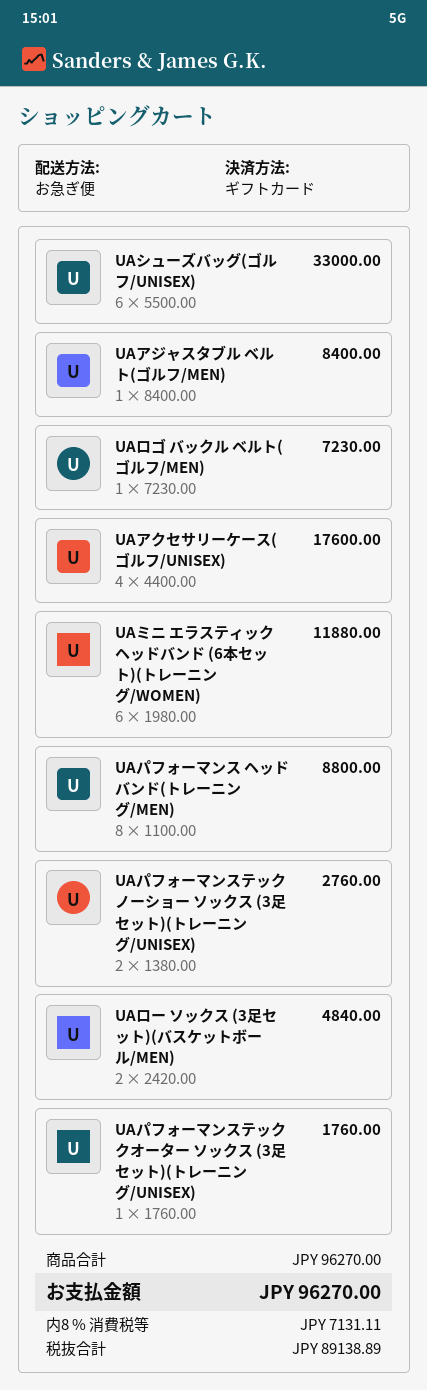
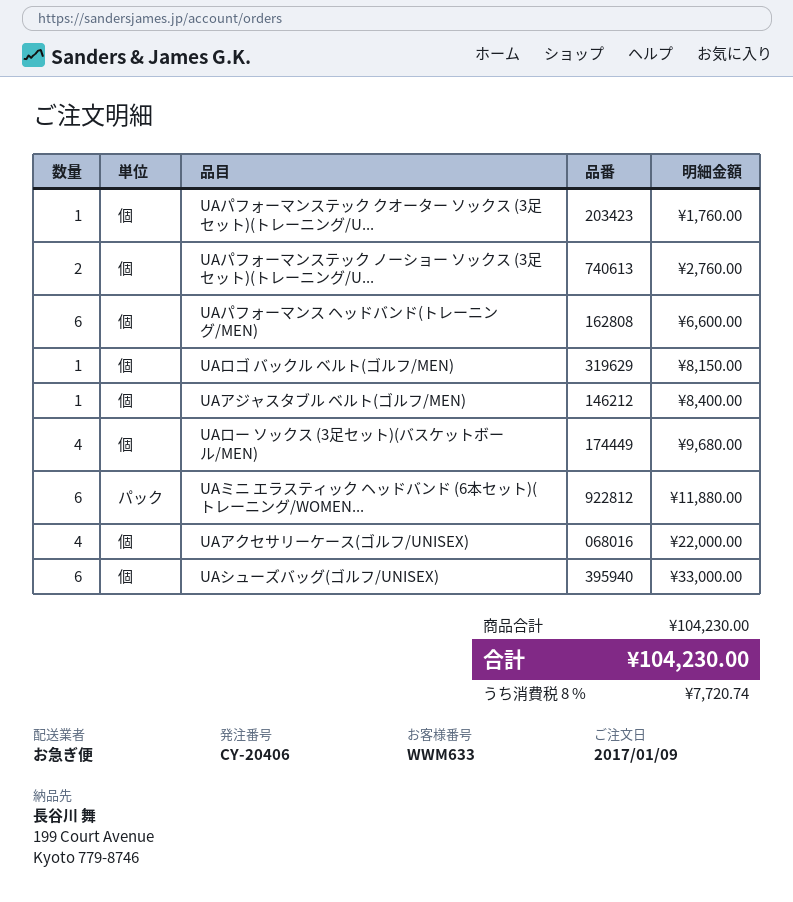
UAロゴ バックル ベルト(ゴルフ/MEN): 1 for 7230.00 -> 1 for 8150.00
UAアクセサリーケース(ゴルフ/UNISEX): 4 for 17600.00 -> 4 for 22000.00
UAパフォーマンス ヘッドバンド(トレーニング/MEN): 8 for 8800.00 -> 6 for 6600.00
UAロー ソックス (3足セット)(バスケットボール/MEN): 2 for 4840.00 -> 4 for 9680.00
subtotal: 96270.00 -> 104230.00
tax: 8% = 7131.11 -> 8% = 7720.74
total: 96270.00 -> 104230.00

